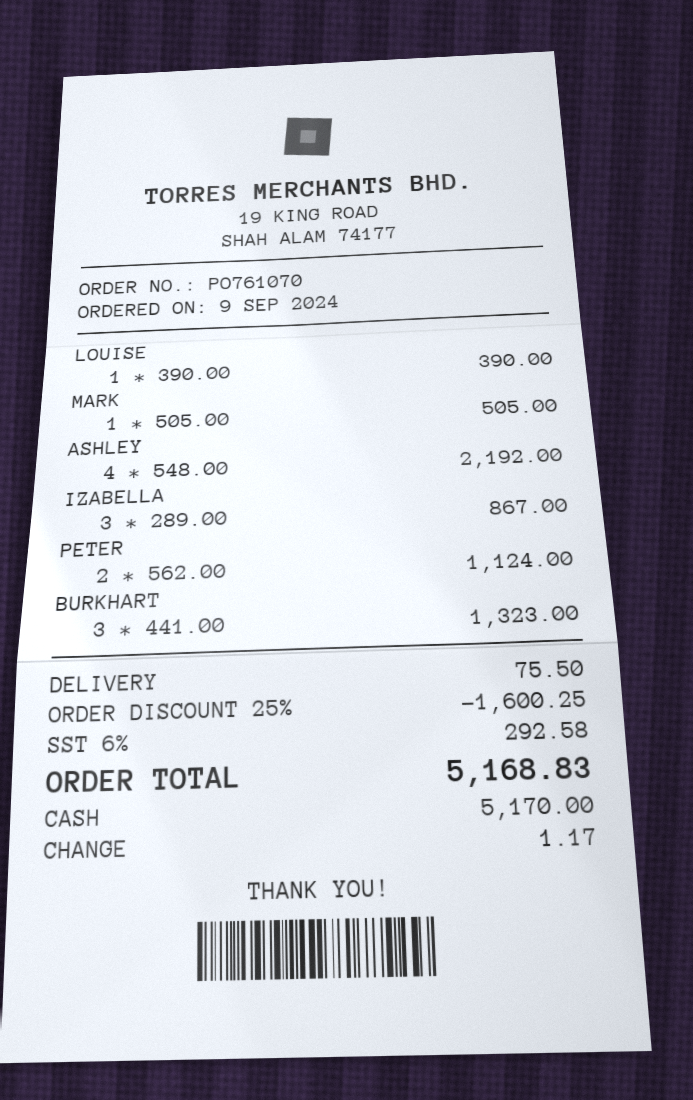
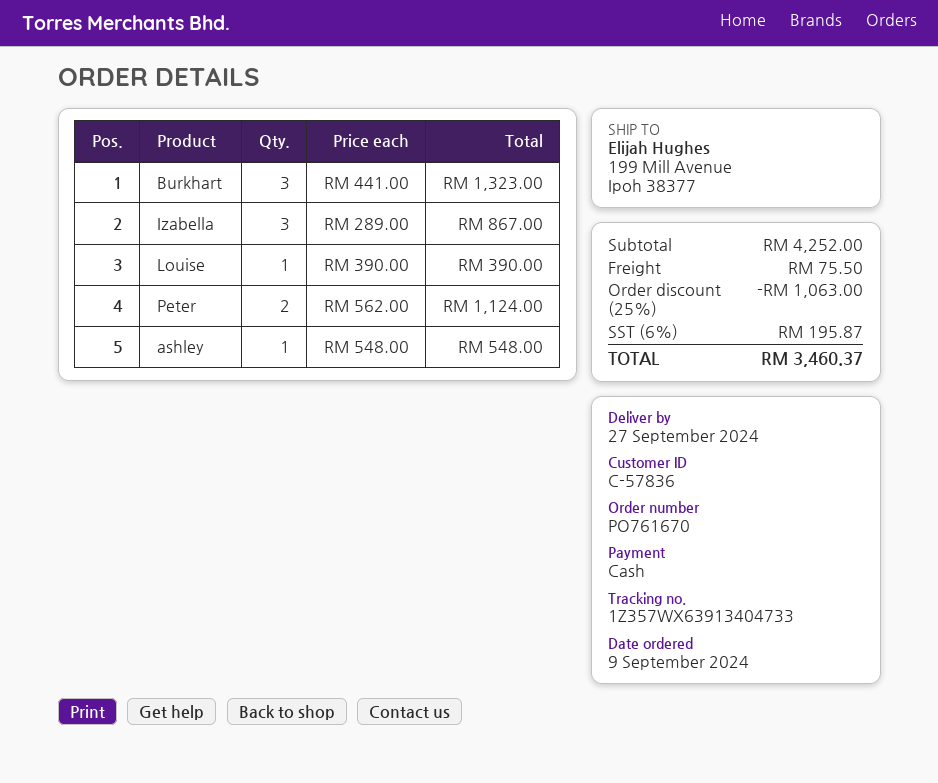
order number: PO761070 -> PO761670
MARK: 1 x 505.00 = 505.00 -> none
ASHLEY: 4 x 548.00 = 2192.00 -> 1 x 548.00 = 548.00
discount: 25% = 1600.25 -> 25% = 1063.00
tax: 6% = 292.58 -> 6% = 195.87
total: 5168.83 -> 3460.37

